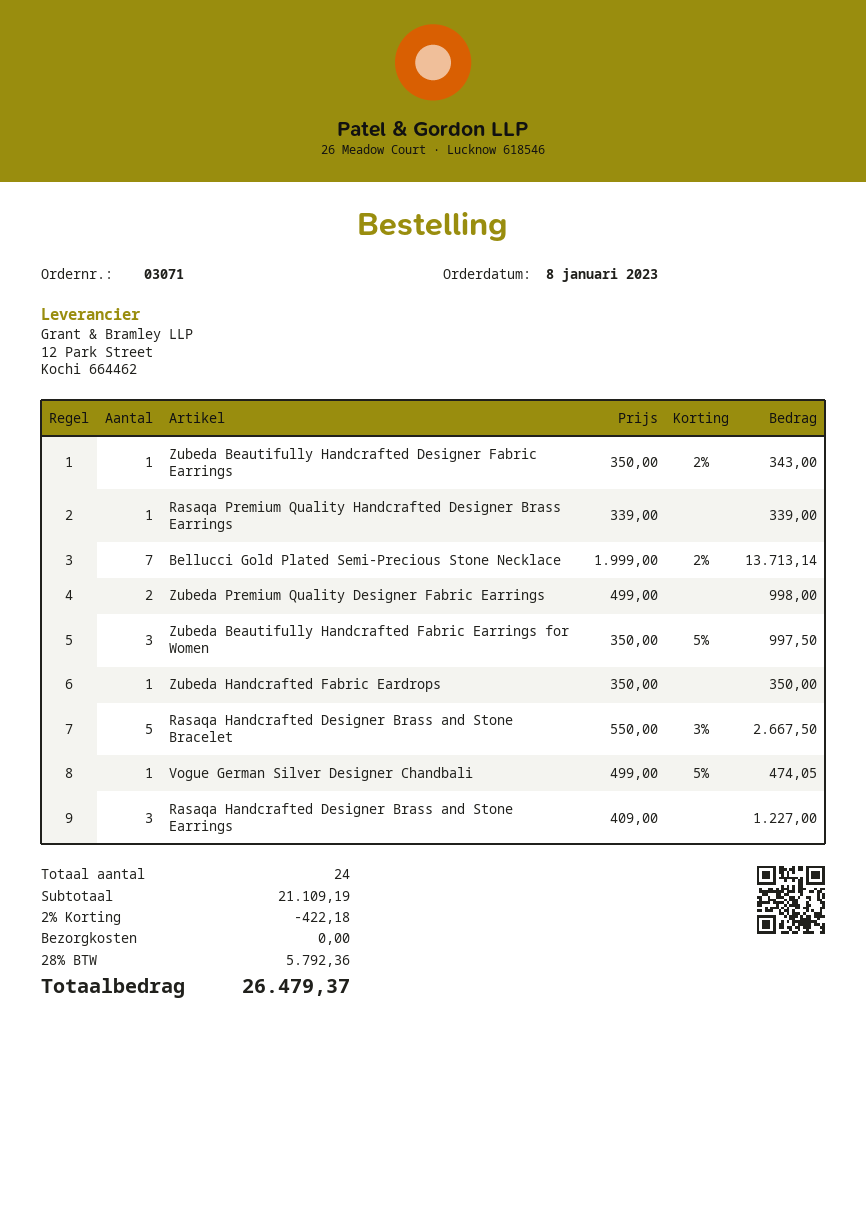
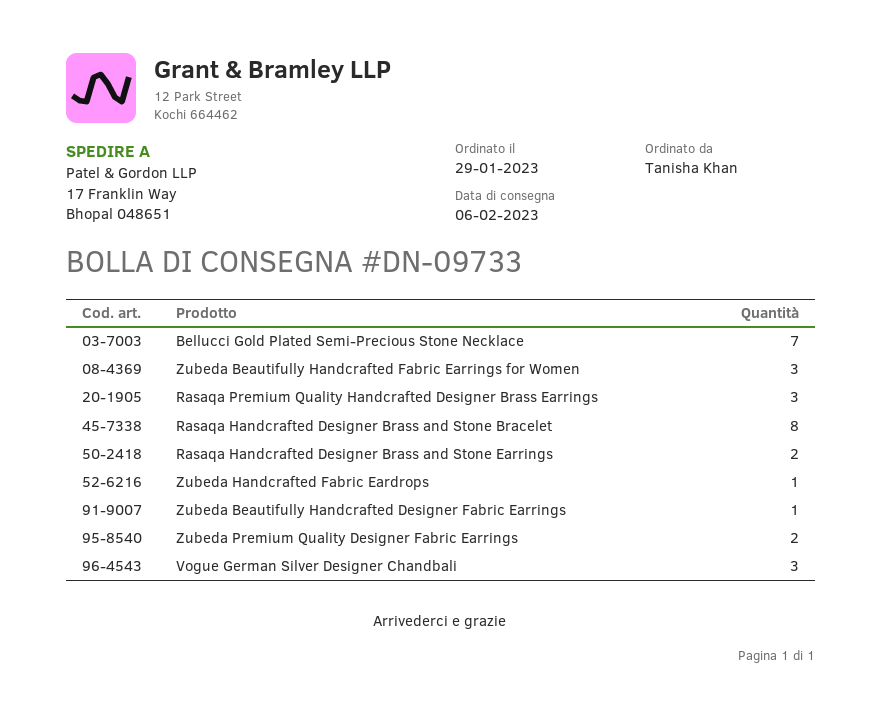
order date: 2023-01-08 -> 2023-01-29
Rasaqa Premium Quality Handcrafted Designer Brass Earrings: 1 -> 3
Rasaqa Handcrafted Designer Brass and Stone Bracelet: 5 -> 8
Vogue German Silver Designer Chandbali: 1 -> 3
Rasaqa Handcrafted Designer Brass and Stone Earrings: 3 -> 2

